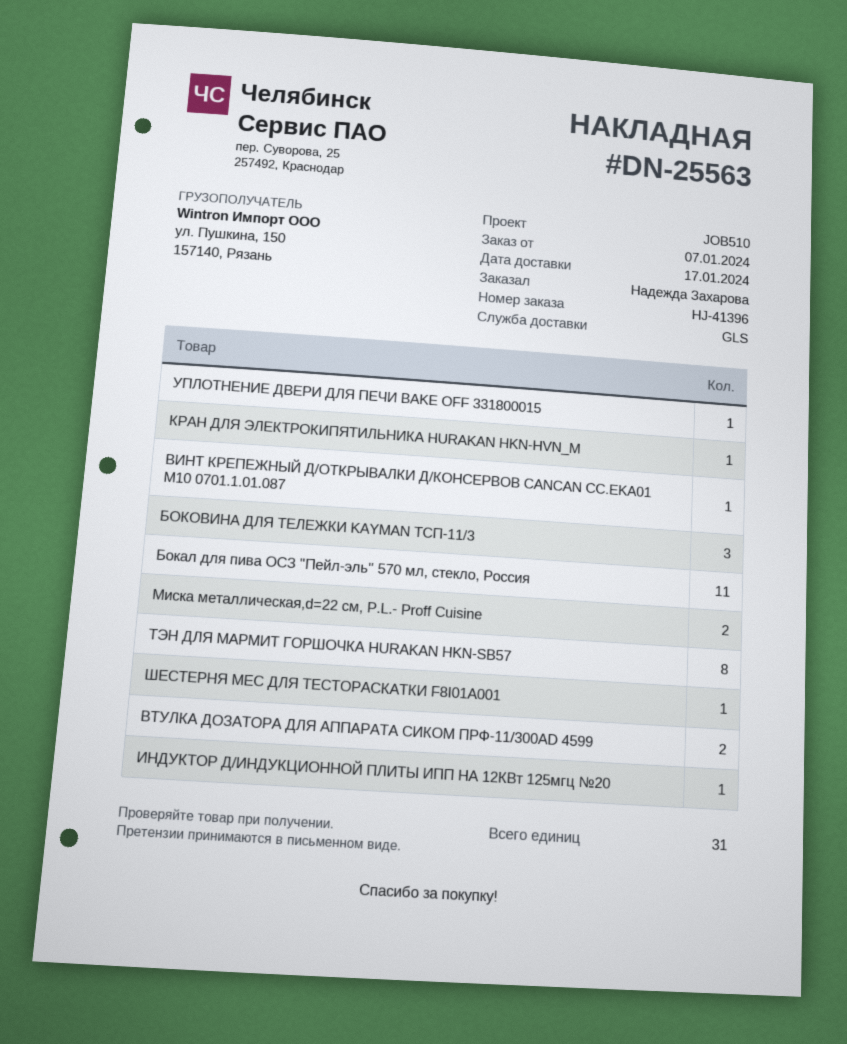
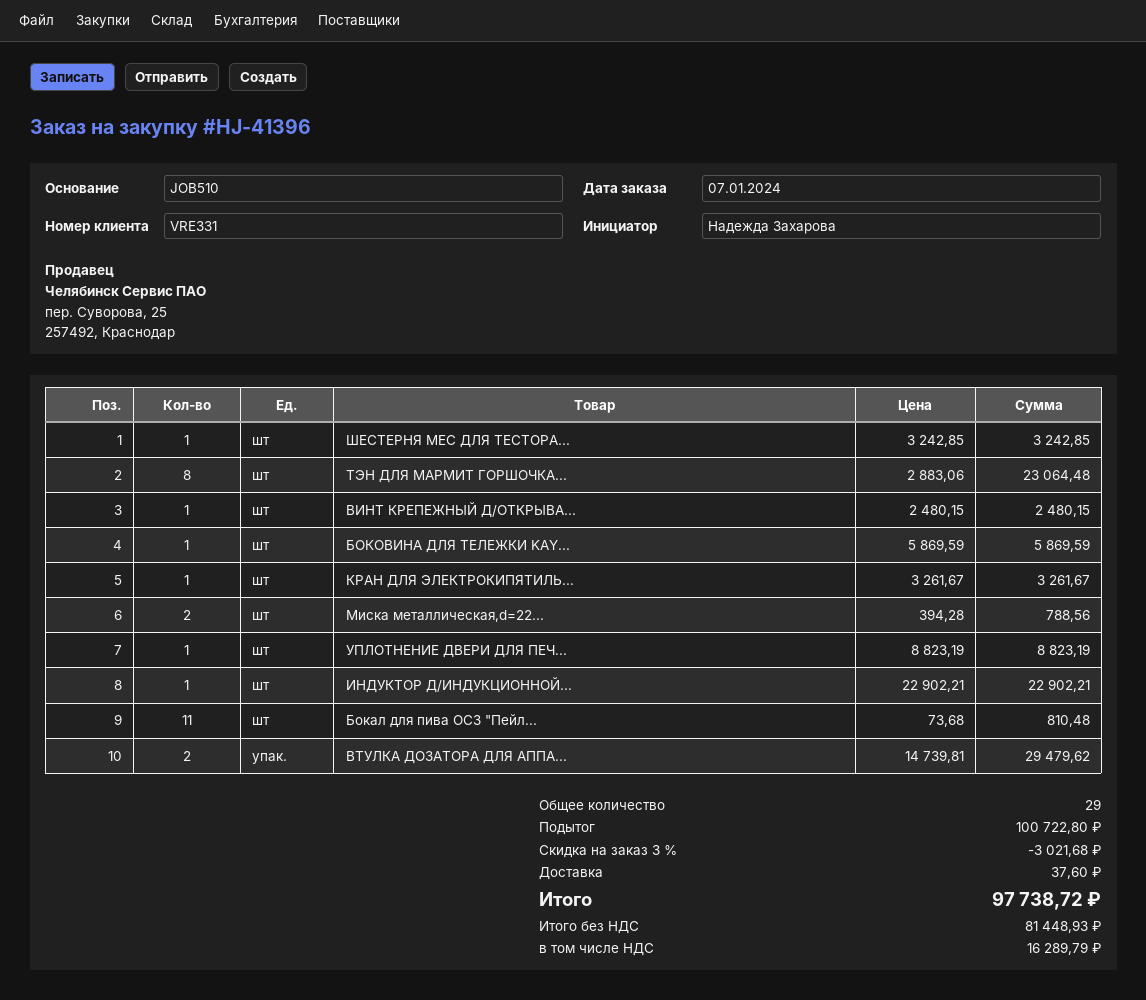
БОКОВИНА ДЛЯ ТЕЛЕЖКИ KAYMAN ТСП-11/3: 3 -> 1
total quantity: 31 -> 29

